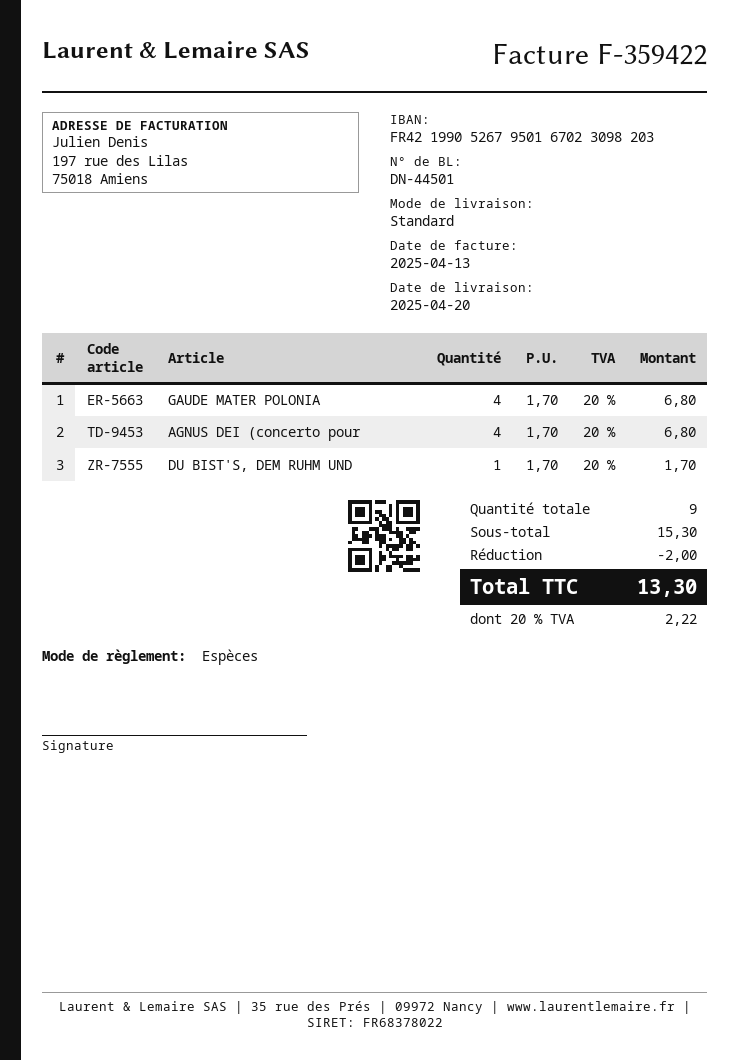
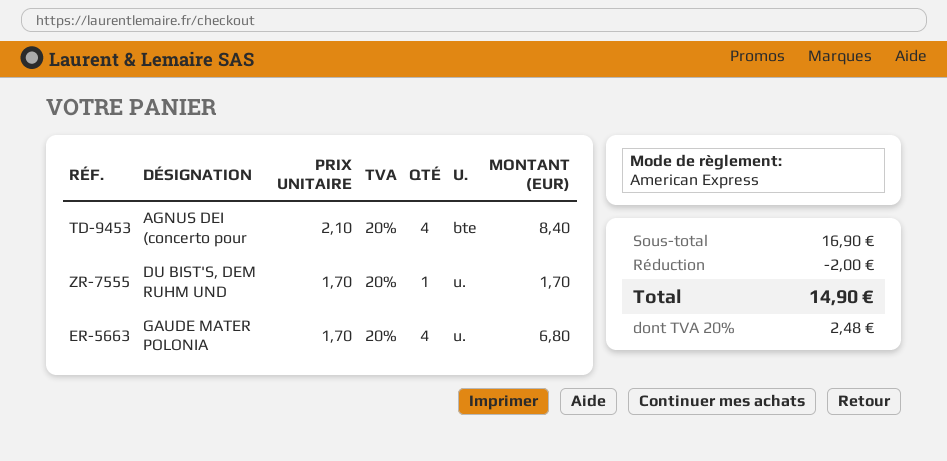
payment method: cash -> American Express
AGNUS DEI (concerto pour: 4 x 1.70 = 6.80 -> 4 x 2.10 = 8.40
subtotal: 15.30 -> 16.90
tax: 20% = 2.22 -> 20% = 2.48
total: 13.30 -> 14.90

